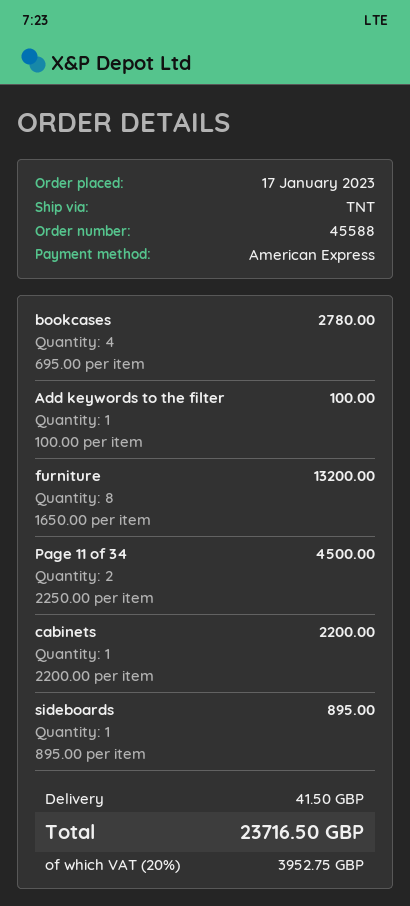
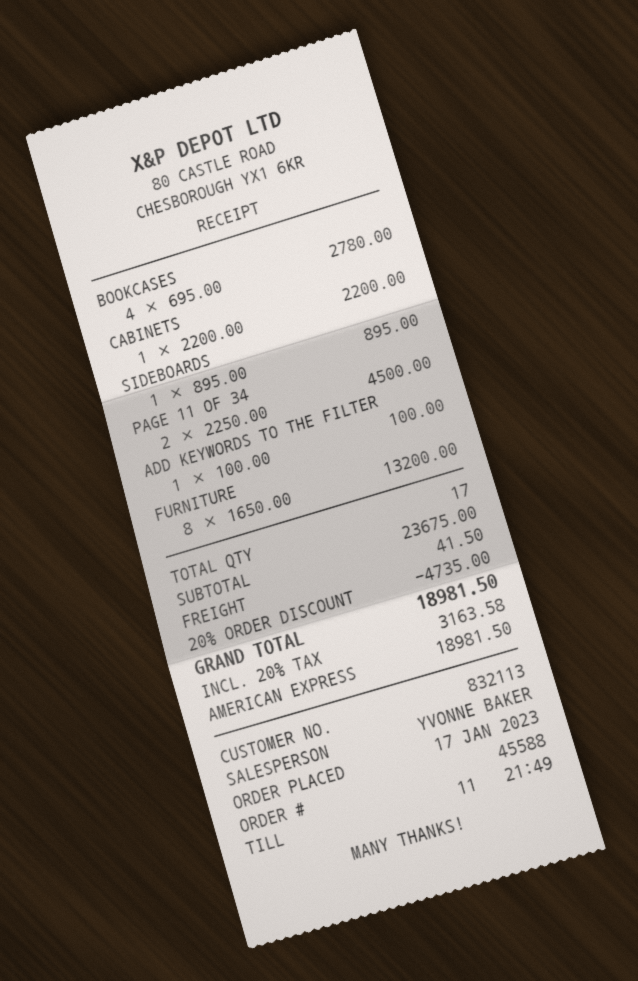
discount: none -> 20% = 4735.00
tax: 20% = 3952.75 -> 20% = 3163.58
total: 23716.50 -> 18981.50

